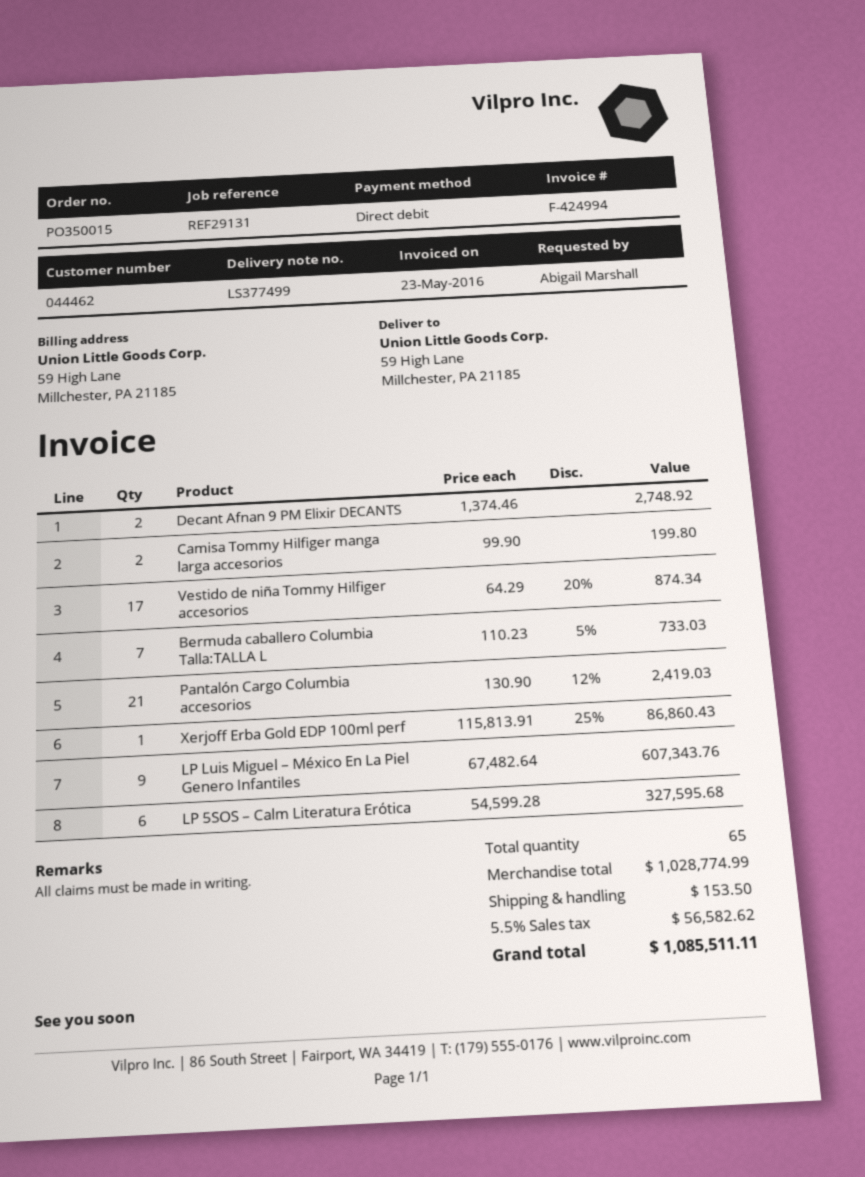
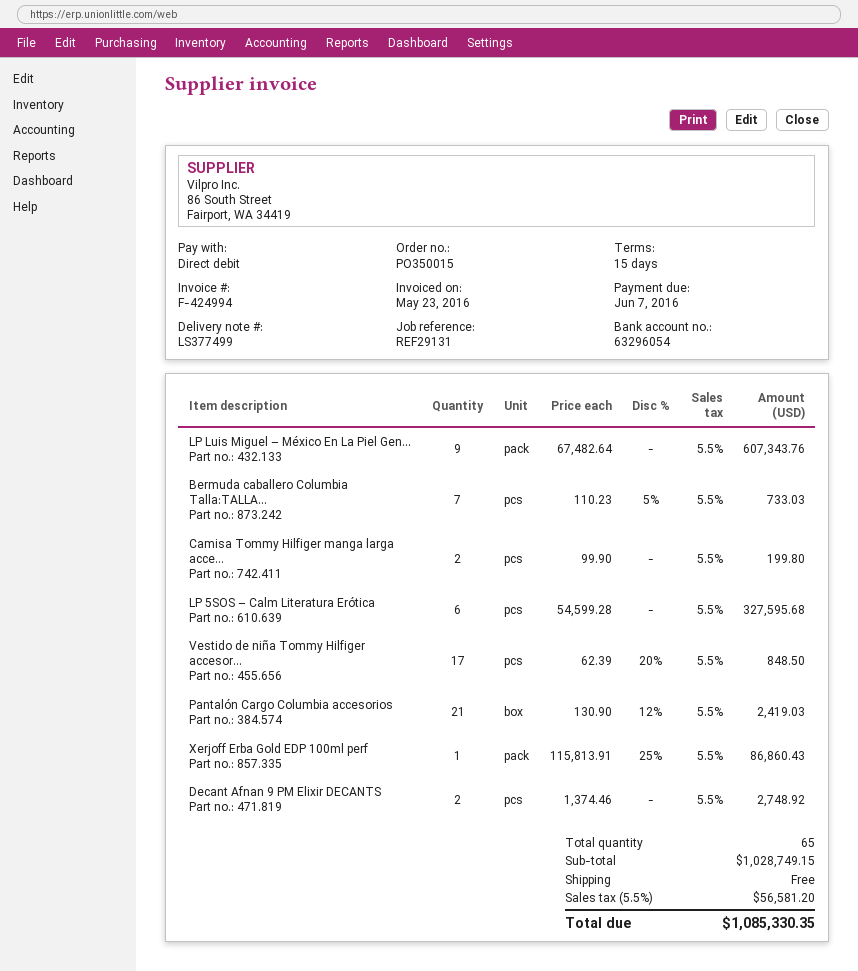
Vestido de niña Tommy Hilfiger accesorios: 17 x 64.29 - 20% = 874.34 -> 17 x 62.39 - 20% = 848.50
subtotal: 1028774.99 -> 1028749.15
shipping: 153.50 -> 0.00
tax: 5.5% = 56582.62 -> 5.5% = 56581.20
total: 1085511.11 -> 1085330.35

